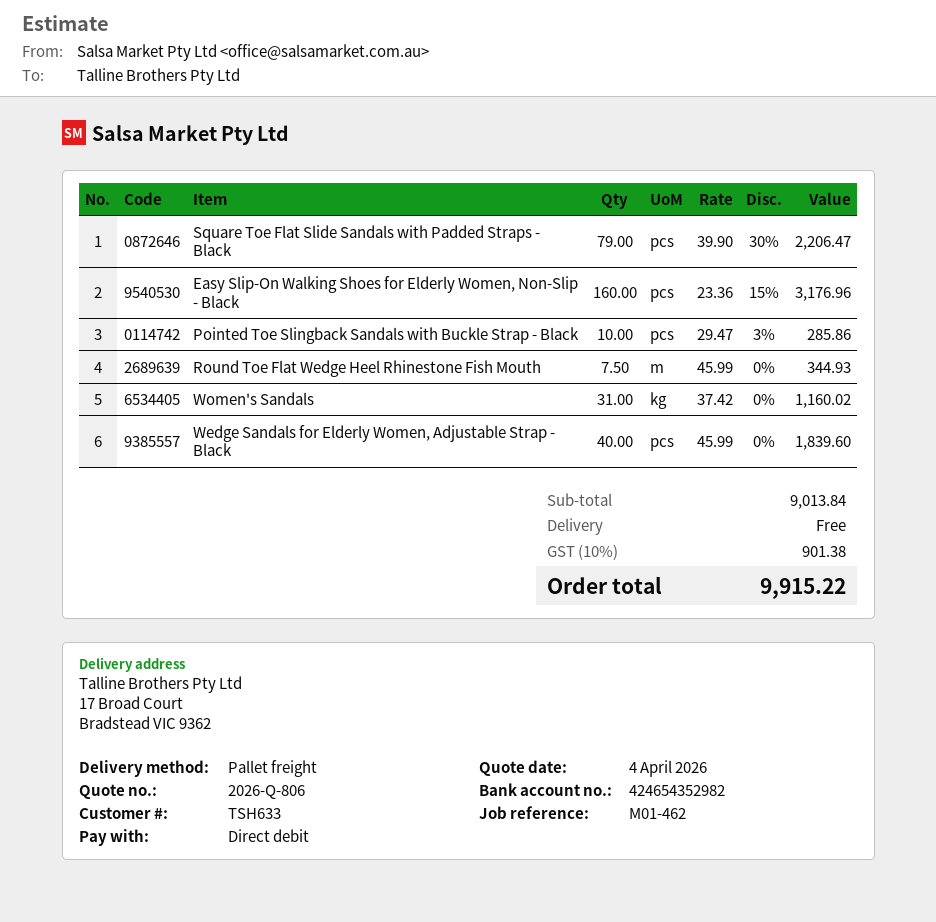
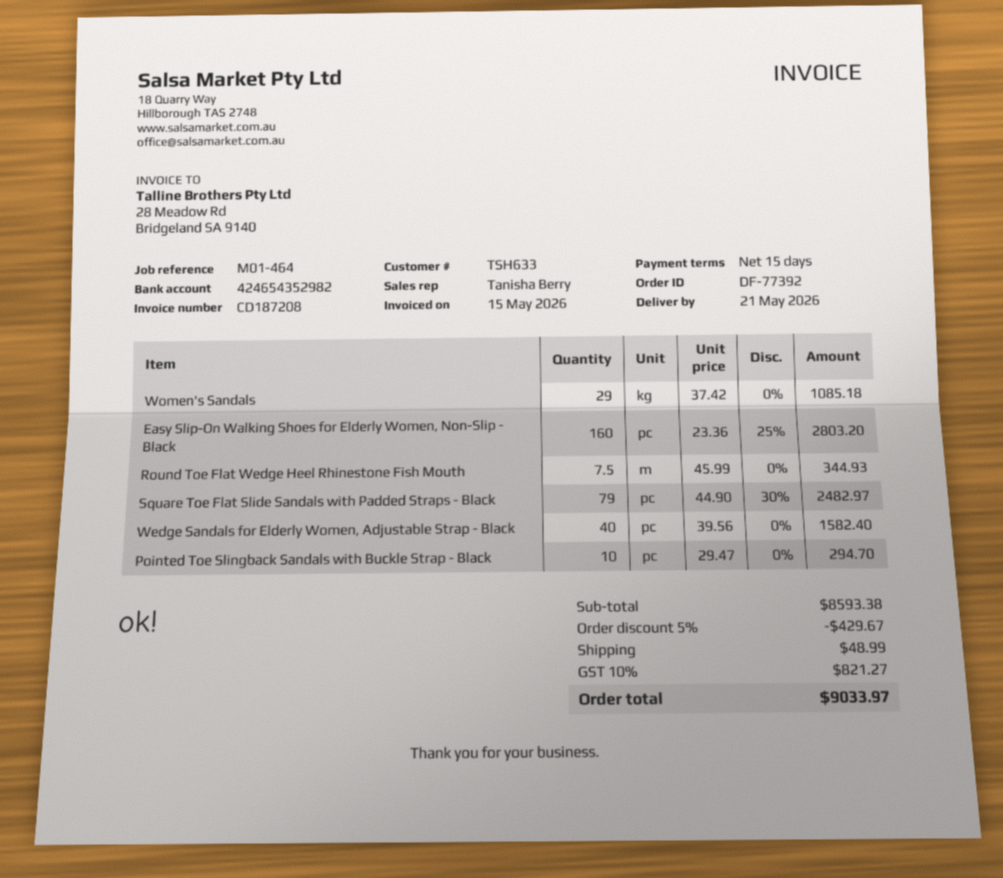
reference: M01-462 -> M01-464
Square Toe Flat Slide Sandals with Padded Straps - Black: 79 x 39.90 - 30% = 2206.47 -> 79 x 44.90 - 30% = 2482.97
Easy Slip-On Walking Shoes for Elderly Women, Non-Slip - Black: 160 x 23.36 - 15% = 3176.96 -> 160 x 23.36 - 25% = 2803.20
Pointed Toe Slingback Sandals with Buckle Strap - Black: 10 x 29.47 - 3% = 285.86 -> 10 x 29.47 = 294.70
Women's Sandals: 31 x 37.42 = 1160.02 -> 29 x 37.42 = 1085.18
Wedge Sandals for Elderly Women, Adjustable Strap - Black: 40 x 45.99 = 1839.60 -> 40 x 39.56 = 1582.40
subtotal: 9013.84 -> 8593.38
discount: none -> 5% = 429.67
shipping: 0.00 -> 48.99
tax: 10% = 901.38 -> 10% = 821.27
total: 9915.22 -> 9033.97

